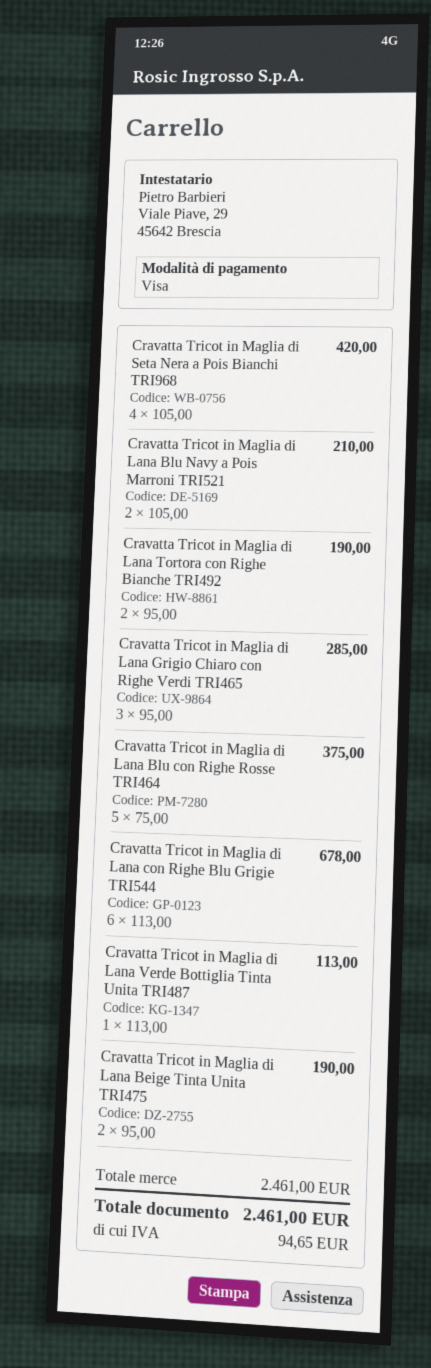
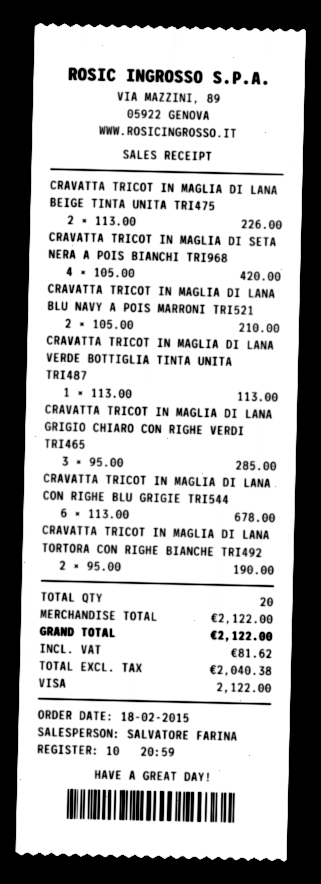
Cravatta Tricot in Maglia di Lana Blu con Righe Rosse TRI464: 5 x 75.00 = 375.00 -> none
Cravatta Tricot in Maglia di Lana Beige Tinta Unita TRI475: 2 x 95.00 = 190.00 -> 2 x 113.00 = 226.00
subtotal: 2461.00 -> 2122.00
tax: 94.65 -> 81.62
total: 2461.00 -> 2122.00

